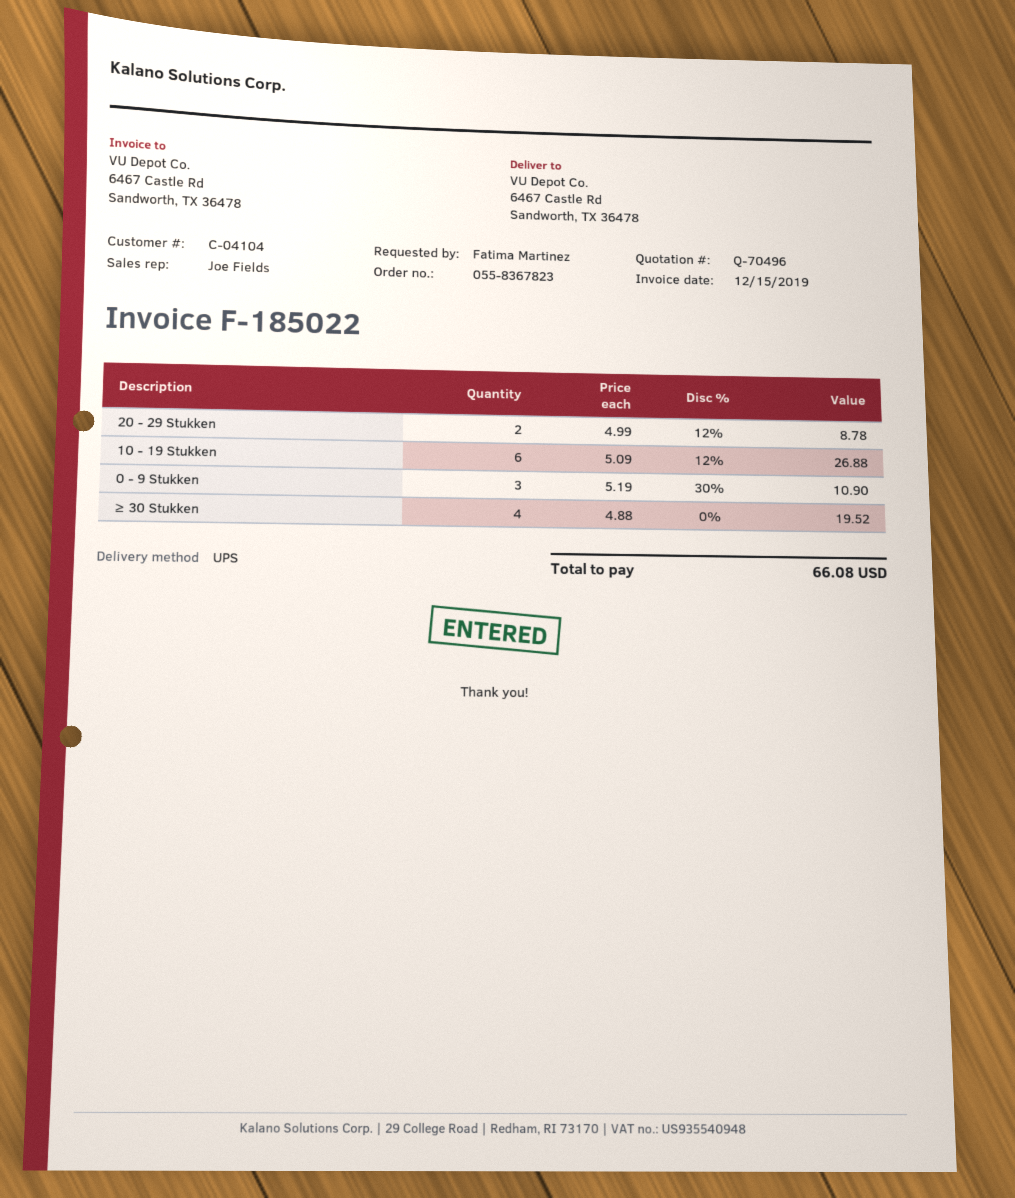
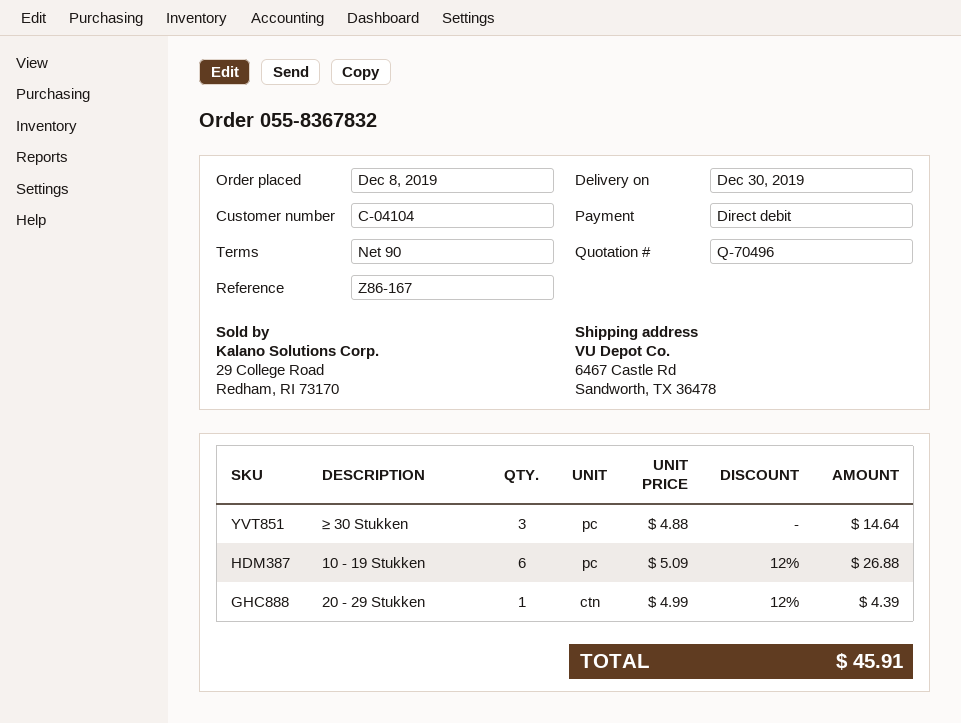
order number: 055-8367823 -> 055-8367832
20 - 29 Stukken: 2 x 4.99 - 12% = 8.78 -> 1 x 4.99 - 12% = 4.39
0 - 9 Stukken: 3 x 5.19 - 30% = 10.90 -> none
≥ 30 Stukken: 4 x 4.88 = 19.52 -> 3 x 4.88 = 14.64
total: 66.08 -> 45.91

